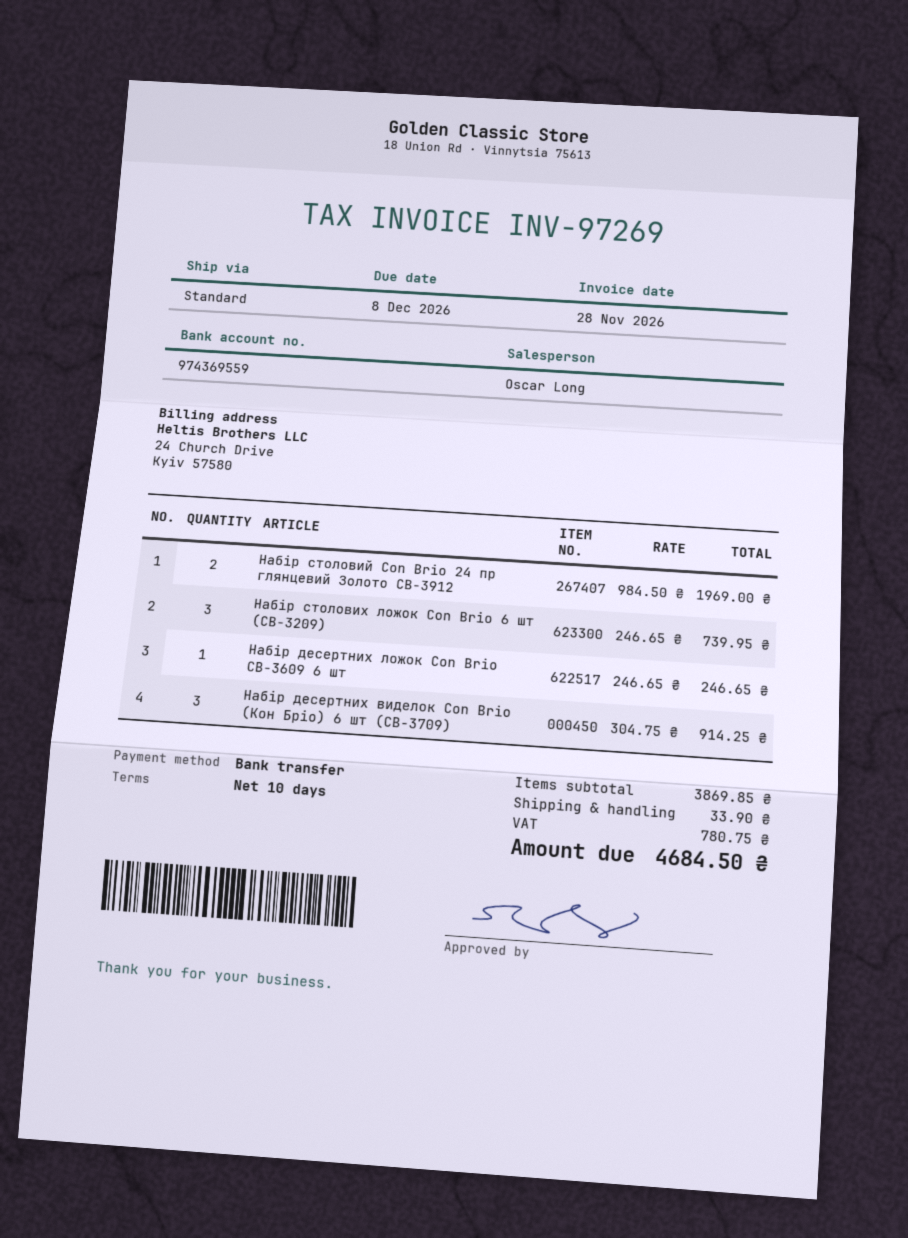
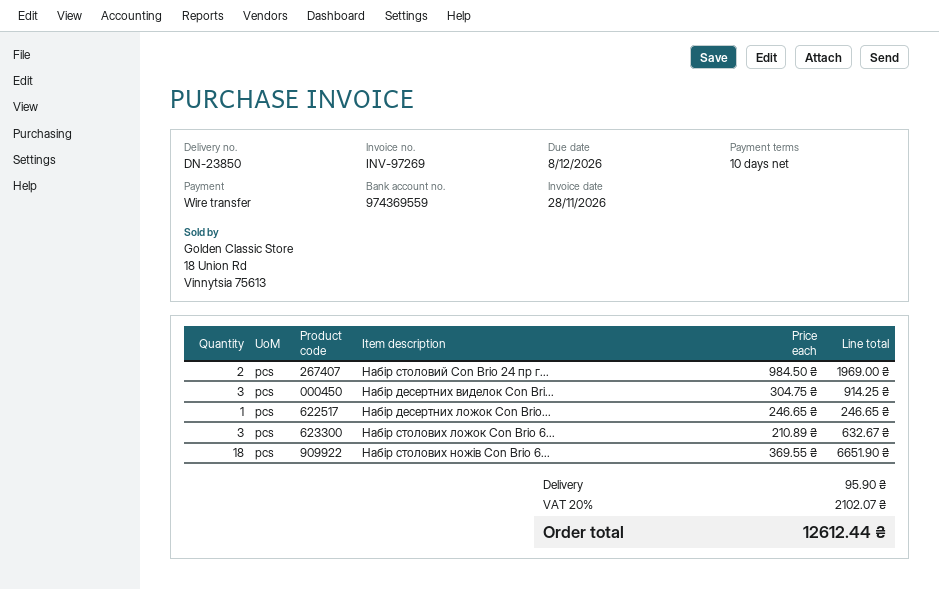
Набір столових ложок Con Brio 6 шт (CB-3209): 3 x 246.65 = 739.95 -> 3 x 210.89 = 632.67
Набір столових ножів Con Brio 6...: none -> 18 x 369.55 = 6651.90
shipping: 33.90 -> 95.90
tax: 780.75 -> 2102.07
total: 4684.50 -> 12612.44

